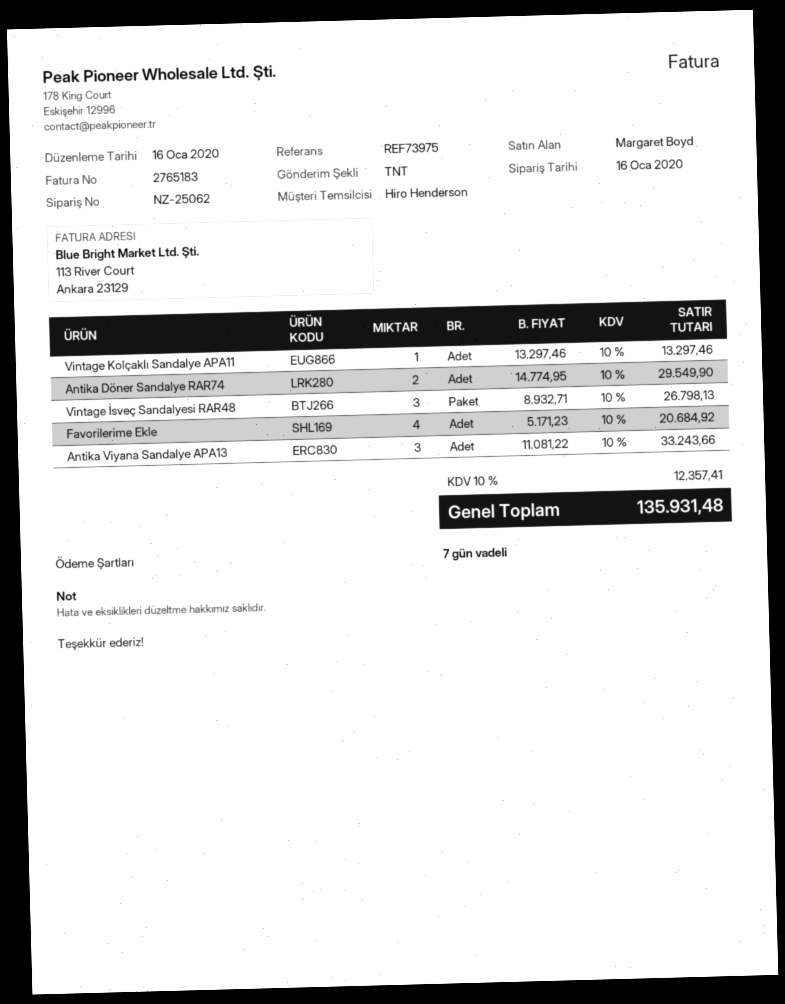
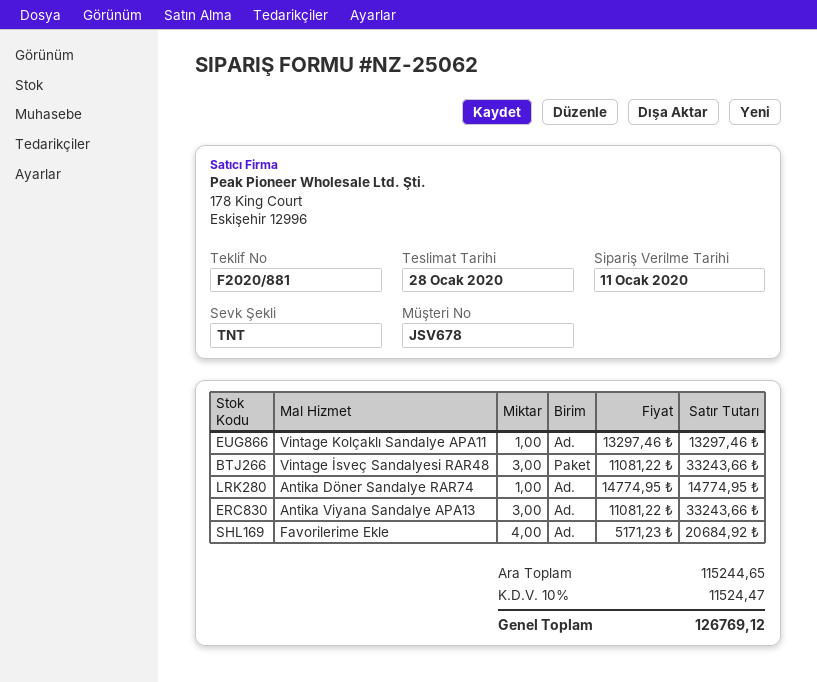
order date: 2020-01-16 -> 2020-01-11
Antika Döner Sandalye RAR74: 2 x 14774.95 = 29549.90 -> 1 x 14774.95 = 14774.95
Vintage İsveç Sandalyesi RAR48: 3 x 8932.71 = 26798.13 -> 3 x 11081.22 = 33243.66
tax: 10% = 12357.41 -> 10% = 11524.47
total: 135931.48 -> 126769.12

